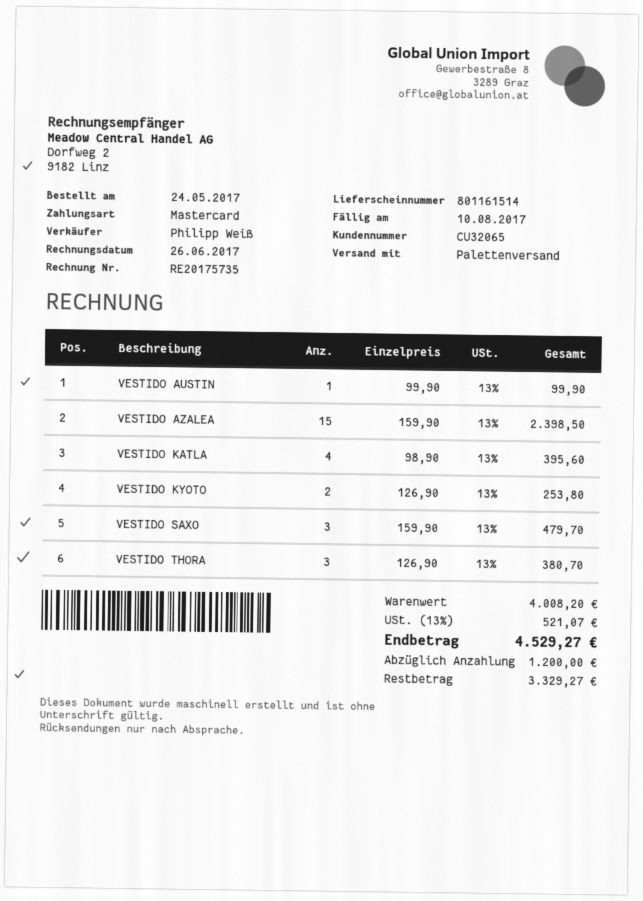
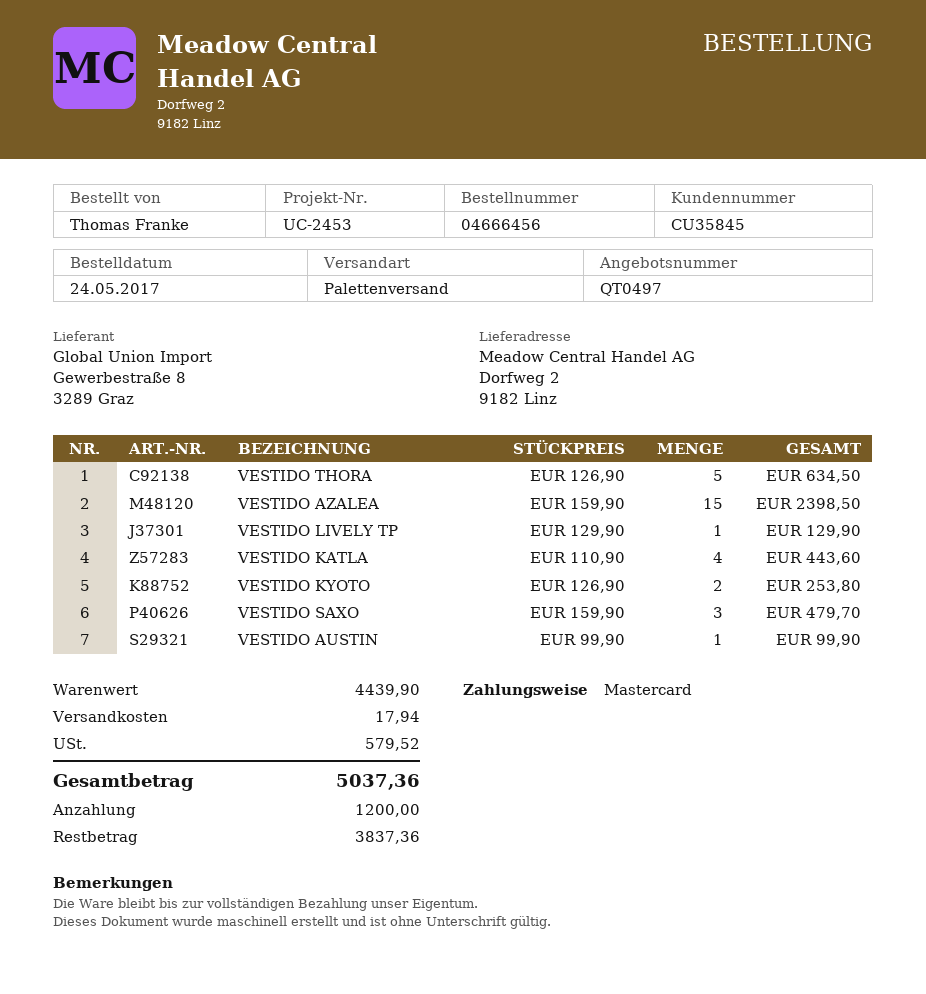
customer number: CU32065 -> CU35845
VESTIDO KATLA: 4 x 98.90 = 395.60 -> 4 x 110.90 = 443.60
VESTIDO THORA: 3 x 126.90 = 380.70 -> 5 x 126.90 = 634.50
VESTIDO LIVELY TP: none -> 1 x 129.90 = 129.90
subtotal: 4008.20 -> 4439.90
shipping: none -> 17.94
tax: 521.07 -> 579.52
total: 4529.27 -> 5037.36
balance: 3329.27 -> 3837.36

